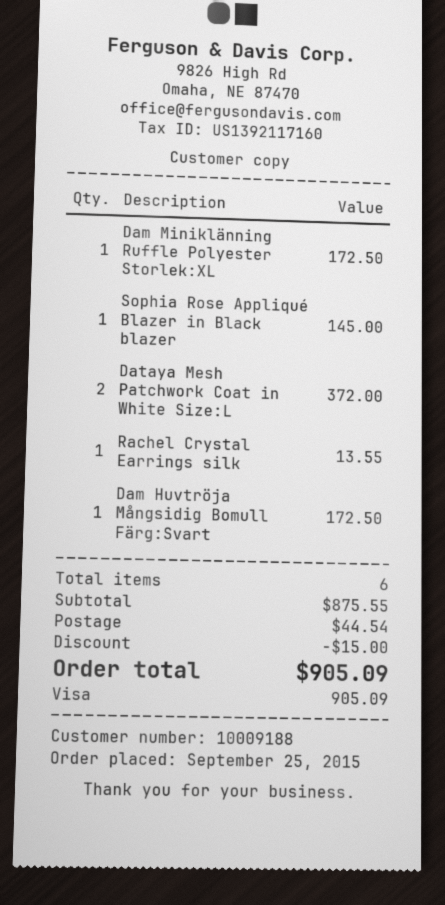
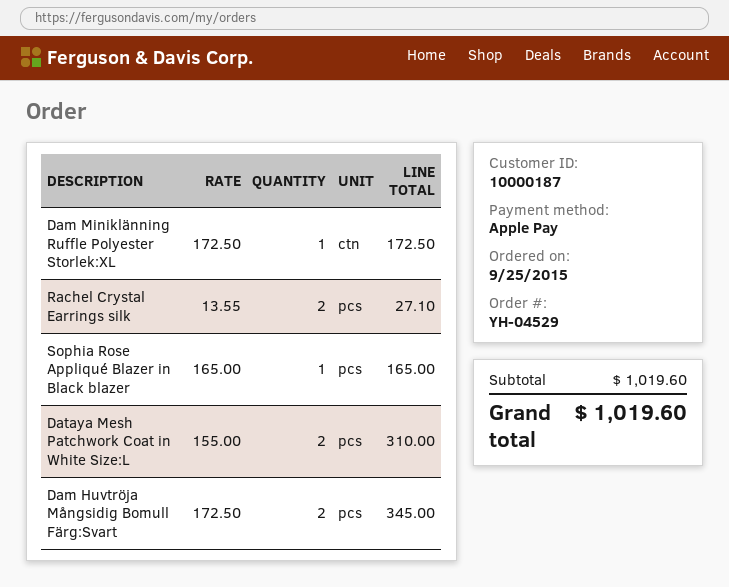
customer number: 10009188 -> 10000187
payment method: Visa -> Apple Pay
Sophia Rose Appliqué Blazer in Black blazer: 1 for 145.00 -> 1 for 165.00
Dataya Mesh Patchwork Coat in White Size:L: 2 for 372.00 -> 2 for 310.00
Rachel Crystal Earrings silk: 1 for 13.55 -> 2 for 27.10
Dam Huvtröja Mångsidig Bomull Färg:Svart: 1 for 172.50 -> 2 for 345.00
subtotal: 875.55 -> 1019.60
discount: 15.00 -> none
shipping: 44.54 -> none
total: 905.09 -> 1019.60

